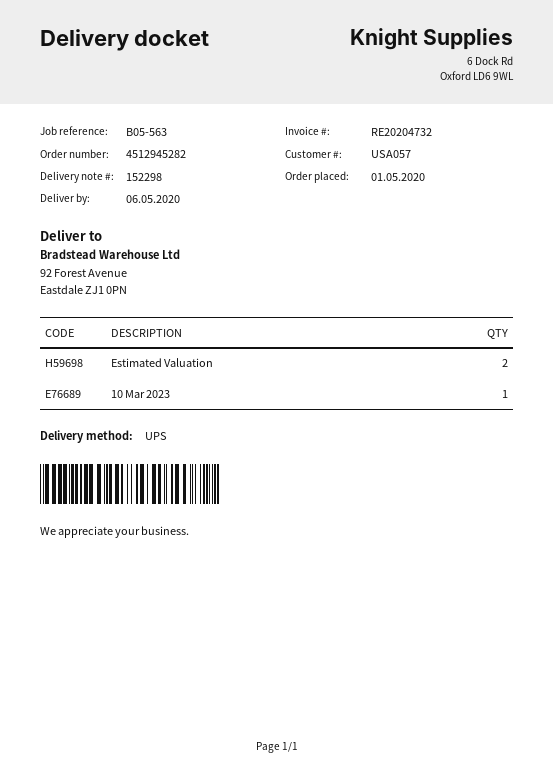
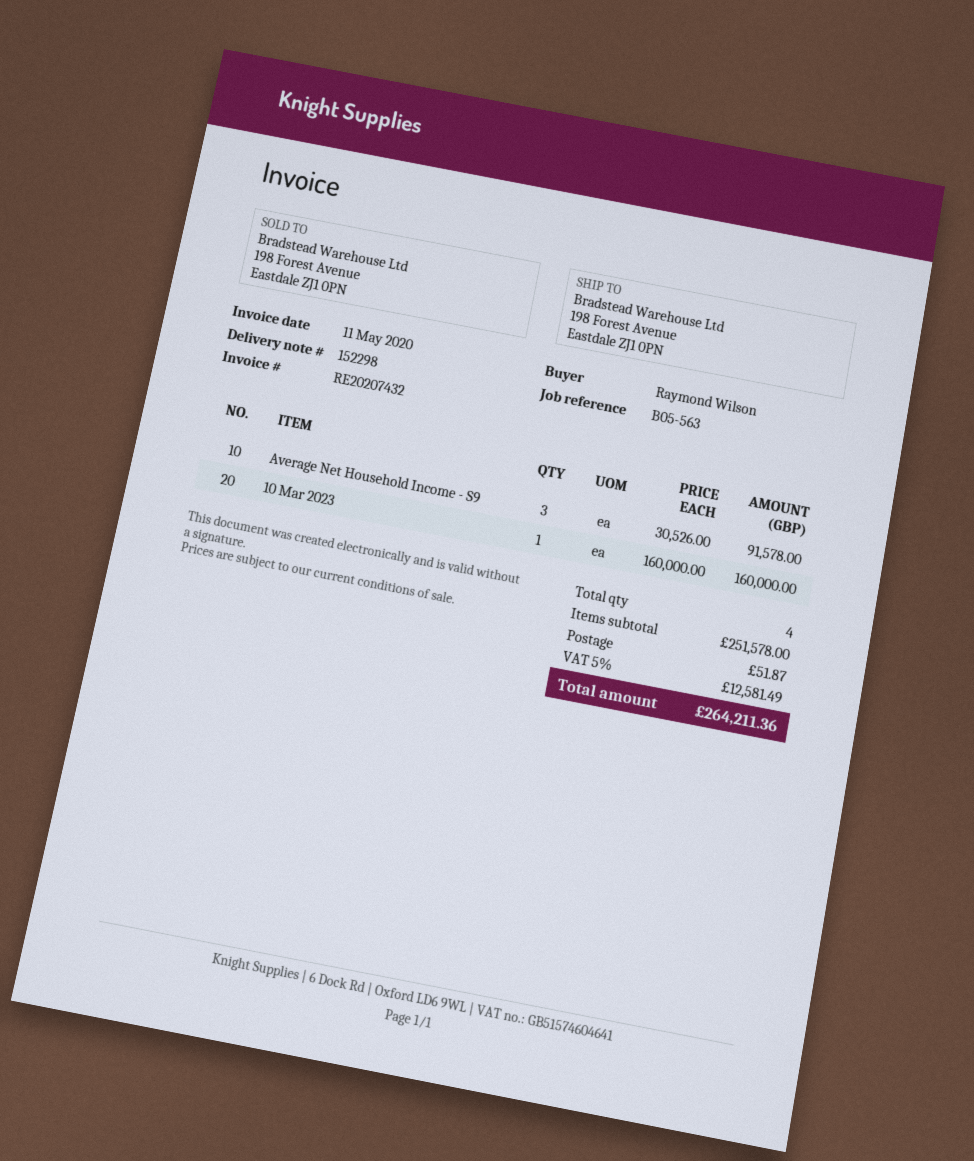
invoice number: RE20204732 -> RE20207432
ship to: 92 Forest Avenue, Eastdale ZJ1 0PN -> 198 Forest Avenue, Eastdale ZJ1 0PN
Estimated Valuation: 2 -> none
Average Net Household Income - S9: none -> 3

